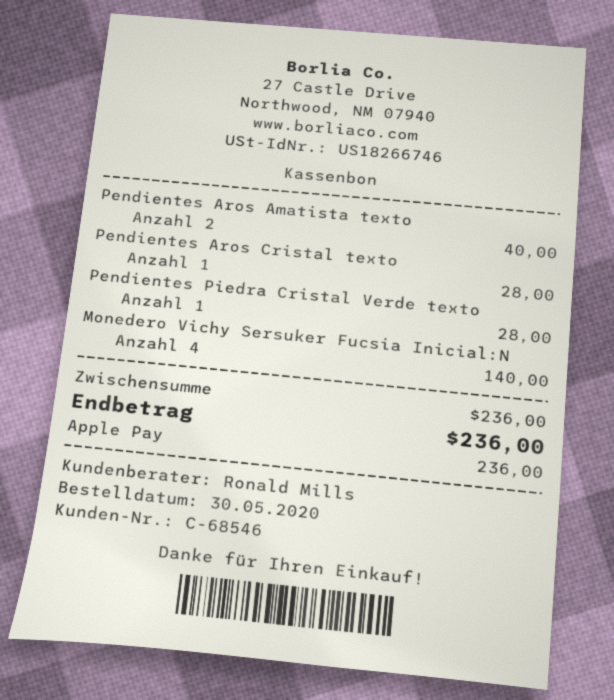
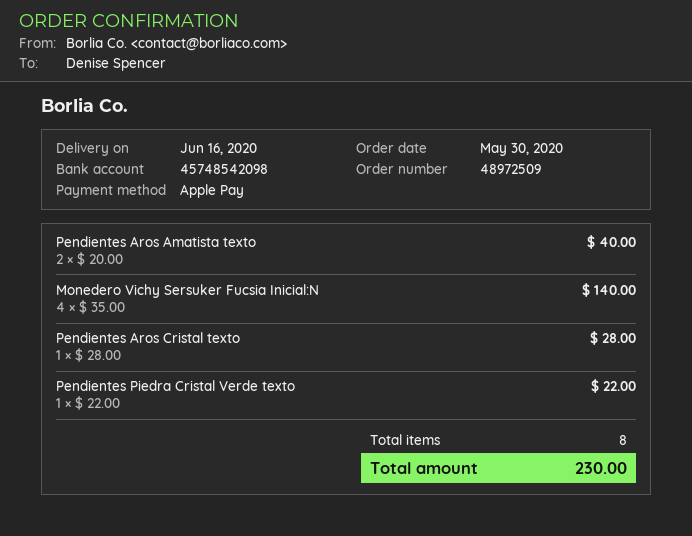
Pendientes Piedra Cristal Verde texto: 1 for 28.00 -> 1 for 22.00
total: 236.00 -> 230.00

